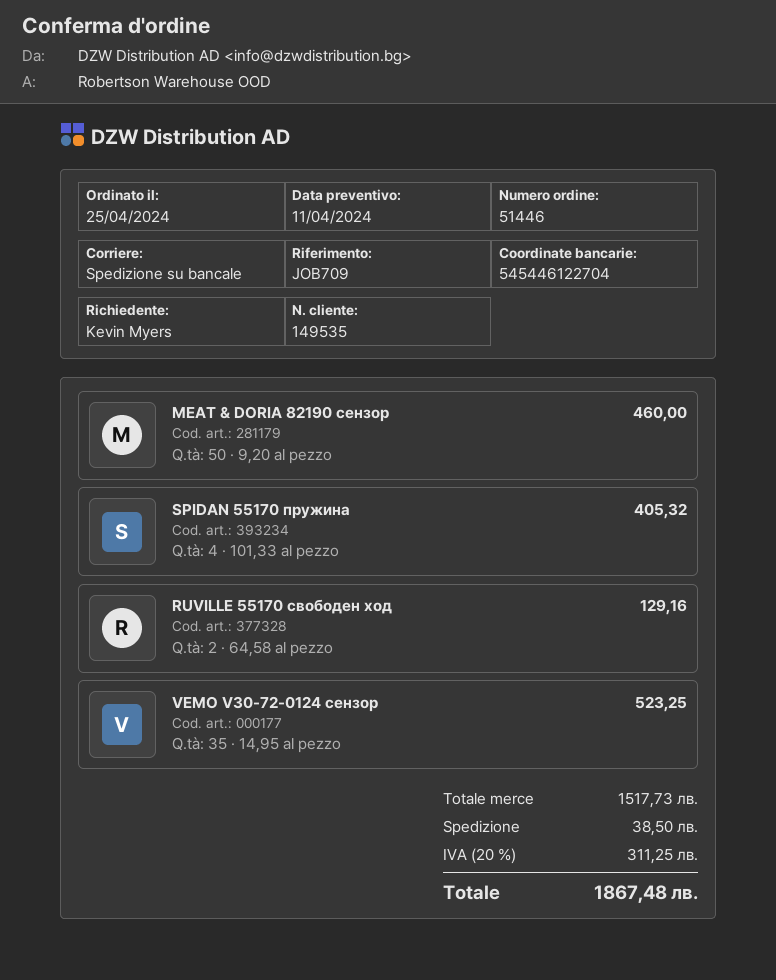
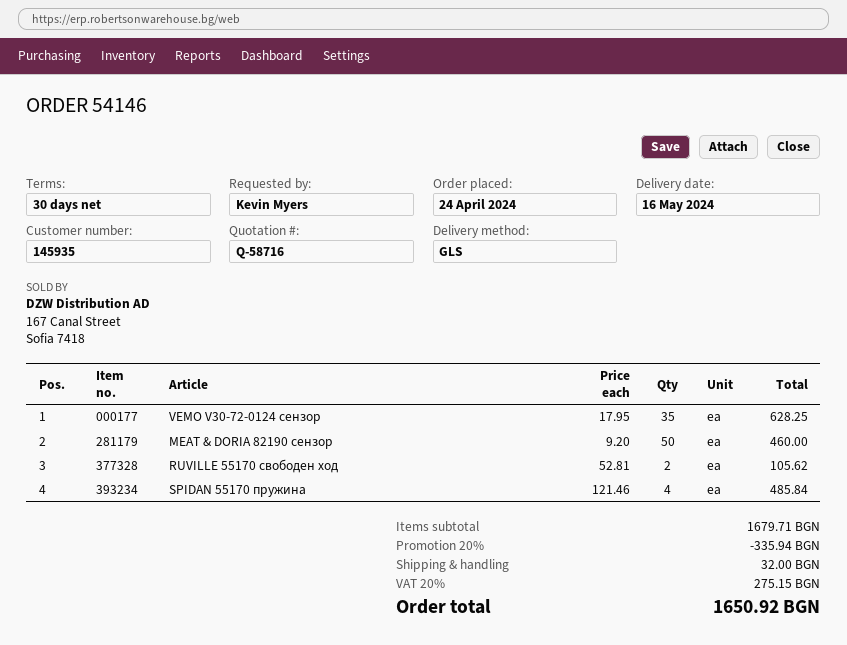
order number: 51446 -> 54146
order date: 2024-04-25 -> 2024-04-24
customer number: 149535 -> 145935
shipping method: pallet freight -> GLS
SPIDAN 55170 пружина: 4 x 101.33 = 405.32 -> 4 x 121.46 = 485.84
RUVILLE 55170 свободен ход: 2 x 64.58 = 129.16 -> 2 x 52.81 = 105.62
VEMO V30-72-0124 сензор: 35 x 14.95 = 523.25 -> 35 x 17.95 = 628.25
subtotal: 1517.73 -> 1679.71
discount: none -> 20% = 335.94
shipping: 38.50 -> 32.00
tax: 20% = 311.25 -> 20% = 275.15
total: 1867.48 -> 1650.92

